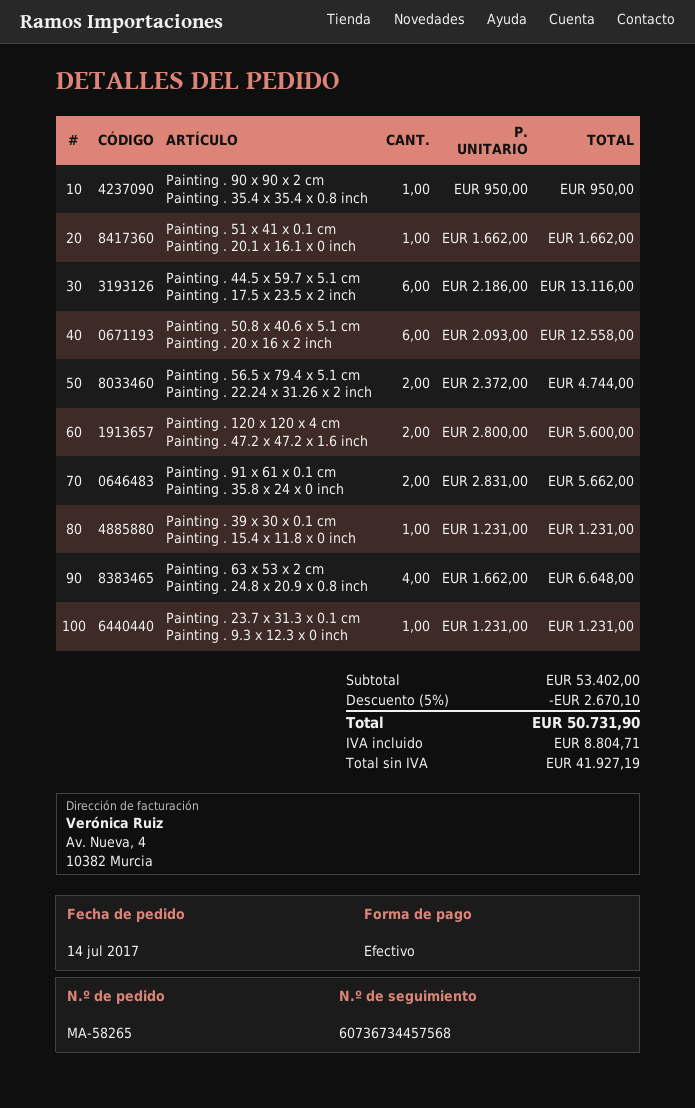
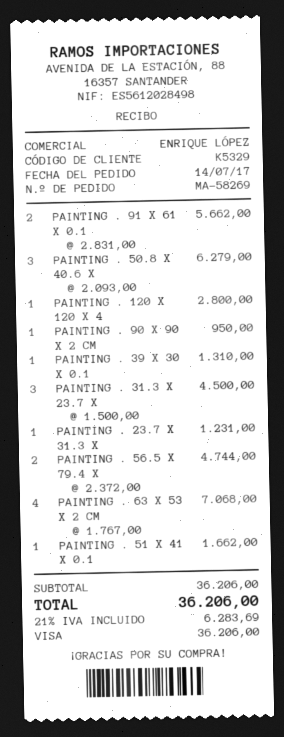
order number: MA-58265 -> MA-58269
payment method: cash -> Visa
Painting . 44.5 x 59.7 x 5.1 cm Painting . 17.5 x 23.5 x 2 inch: 6 x 2186.00 = 13116.00 -> none
Painting . 50.8 x 40.6 x 5.1 cm Painting . 20 x 16 x 2 inch: 6 x 2093.00 = 12558.00 -> 3 x 2093.00 = 6279.00
Painting . 120 x 120 x 4 cm Painting . 47.2 x 47.2 x 1.6 inch: 2 x 2800.00 = 5600.00 -> 1 x 2800.00 = 2800.00
Painting . 39 x 30 x 0.1 cm Painting . 15.4 x 11.8 x 0 inch: 1 x 1231.00 = 1231.00 -> 1 x 1310.00 = 1310.00
Painting . 63 x 53 x 2 cm Painting . 24.8 x 20.9 x 0.8 inch: 4 x 1662.00 = 6648.00 -> 4 x 1767.00 = 7068.00
PAINTING . 31.3 X 23.7 X: none -> 3 x 1500.00 = 4500.00
subtotal: 53402.00 -> 36206.00
discount: 5% = 2670.10 -> none
tax: 8804.71 -> 6283.69
total: 50731.90 -> 36206.00

